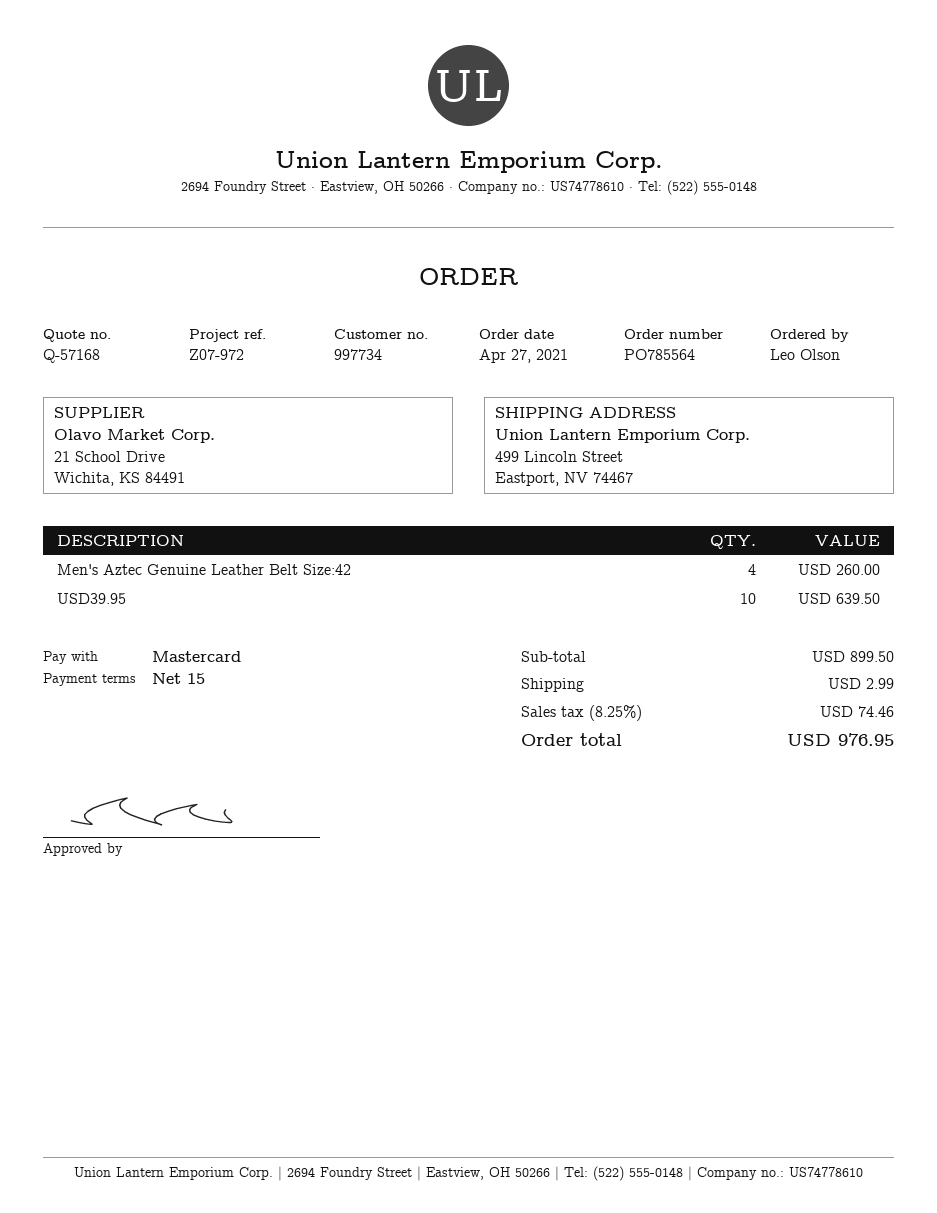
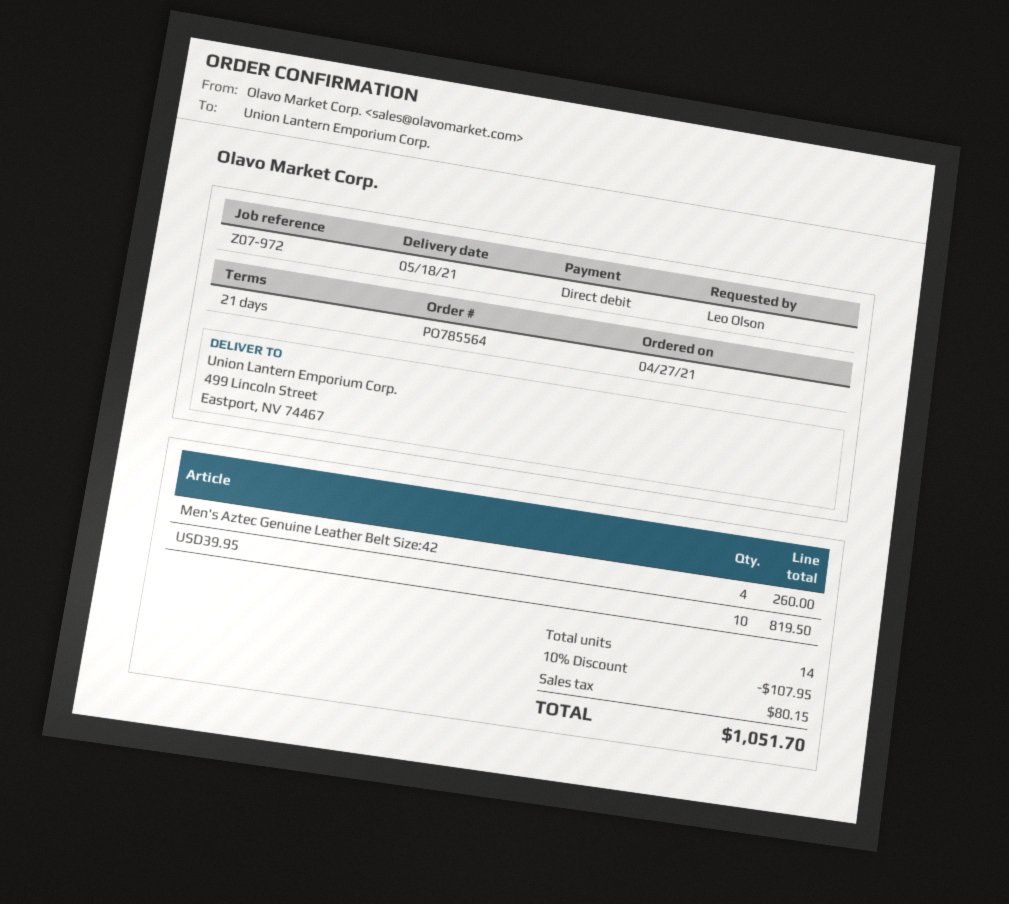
payment terms: 15 days -> 21 days
payment method: Mastercard -> direct debit
USD39.95: 10 for 639.50 -> 10 for 819.50
discount: none -> 10% = 107.95
shipping: 2.99 -> none
tax: 74.46 -> 80.15
total: 976.95 -> 1051.70

